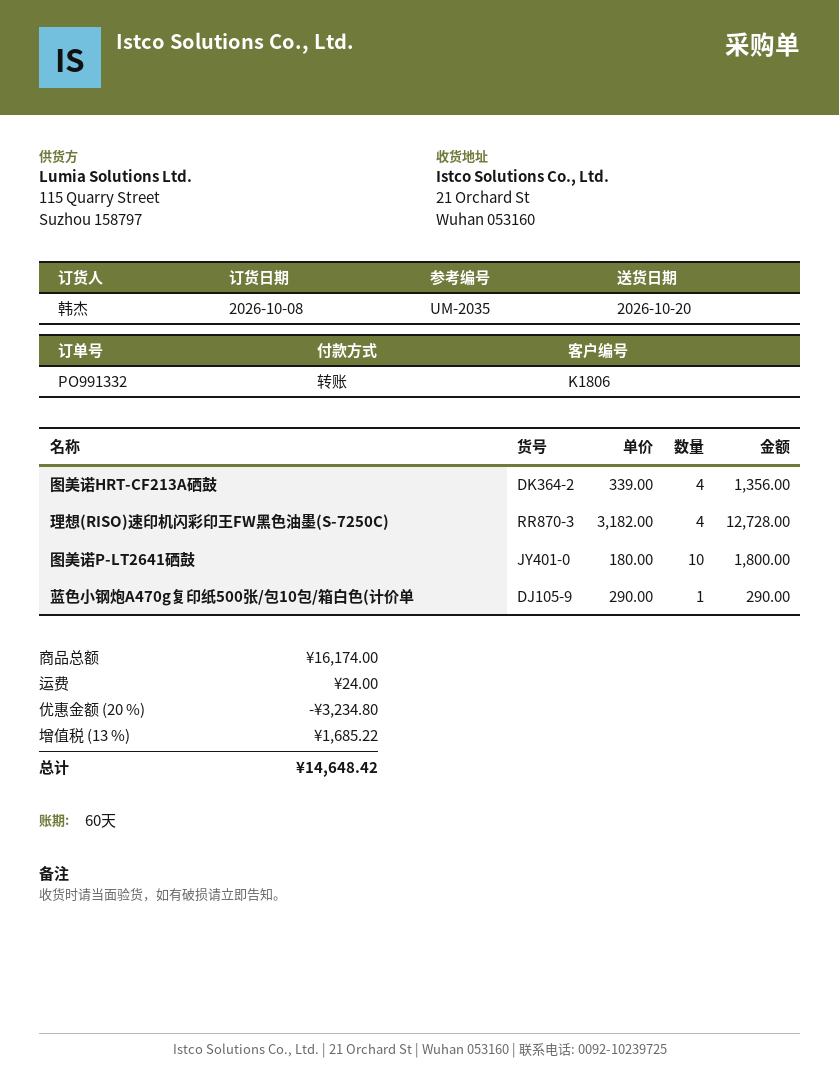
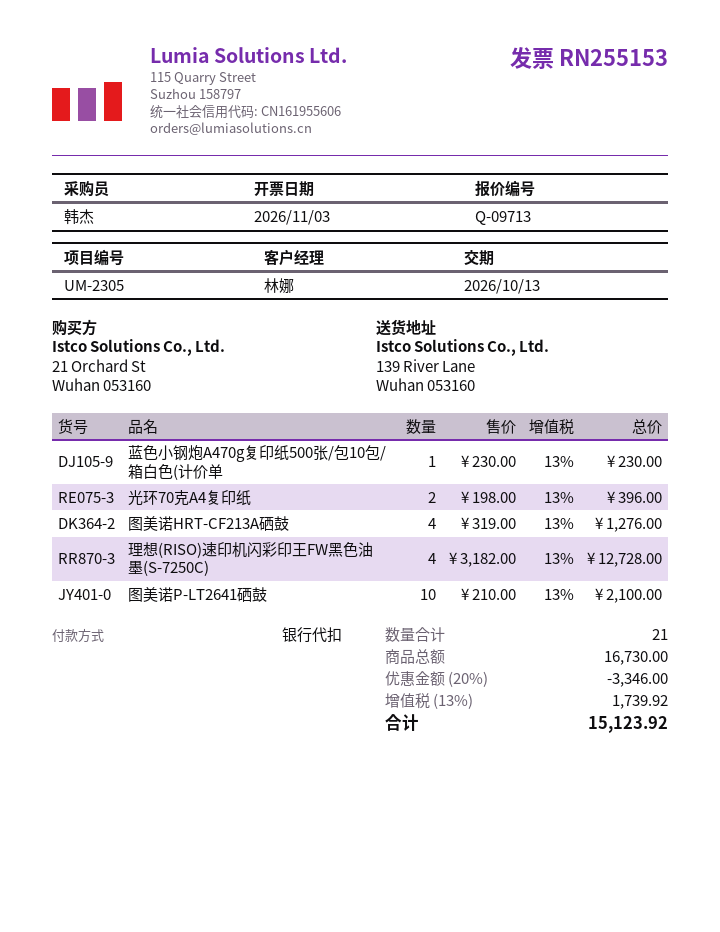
delivery date: 2026-10-20 -> 2026-10-13
reference: UM-2035 -> UM-2305
payment method: bank transfer -> direct debit
ship to: 21 Orchard St, Wuhan 053160 -> 139 River Lane, Wuhan 053160
图美诺HRT-CF213A硒鼓: 4 x 339.00 = 1356.00 -> 4 x 319.00 = 1276.00
图美诺P-LT2641硒鼓: 10 x 180.00 = 1800.00 -> 10 x 210.00 = 2100.00
蓝色小钢炮A470g复印纸500张/包10包/箱白色(计价单: 1 x 290.00 = 290.00 -> 1 x 230.00 = 230.00
光环70克A4复印纸: none -> 2 x 198.00 = 396.00
subtotal: 16174.00 -> 16730.00
discount: 20% = 3234.80 -> 20% = 3346.00
shipping: 24.00 -> none
tax: 13% = 1685.22 -> 13% = 1739.92
total: 14648.42 -> 15123.92

